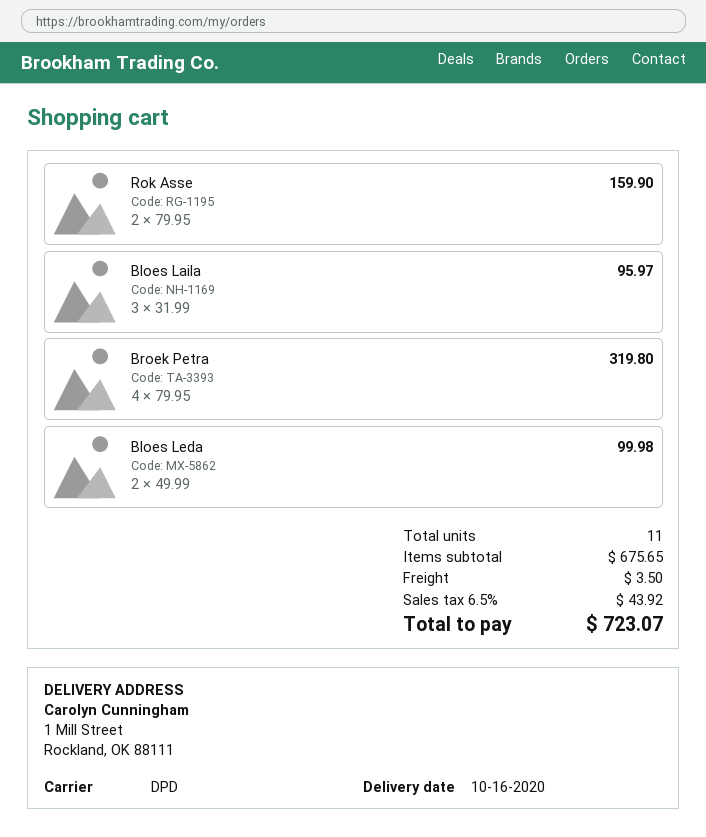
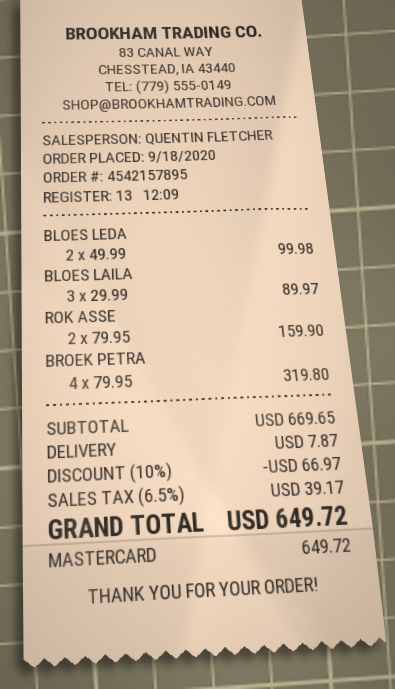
Bloes Laila: 3 x 31.99 = 95.97 -> 3 x 29.99 = 89.97
subtotal: 675.65 -> 669.65
discount: none -> 10% = 66.97
shipping: 3.50 -> 7.87
tax: 6.5% = 43.92 -> 6.5% = 39.17
total: 723.07 -> 649.72

